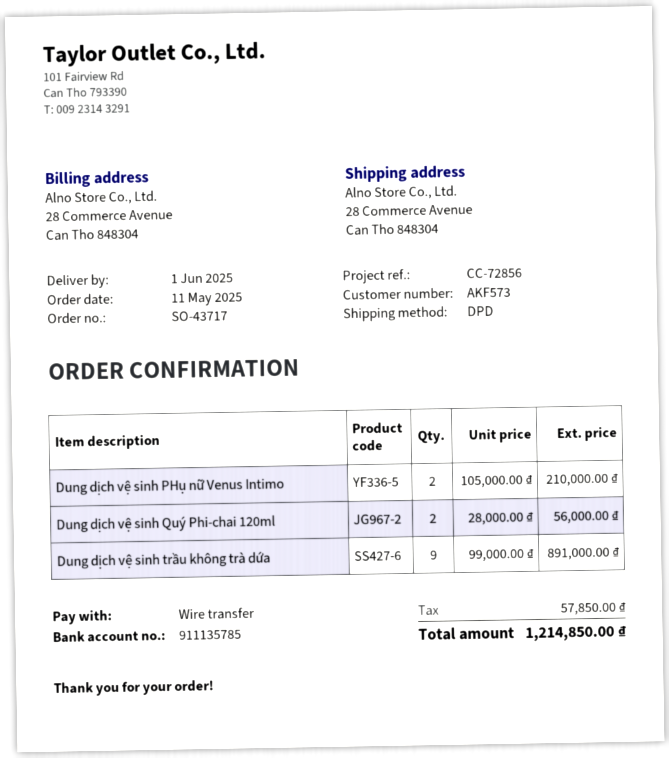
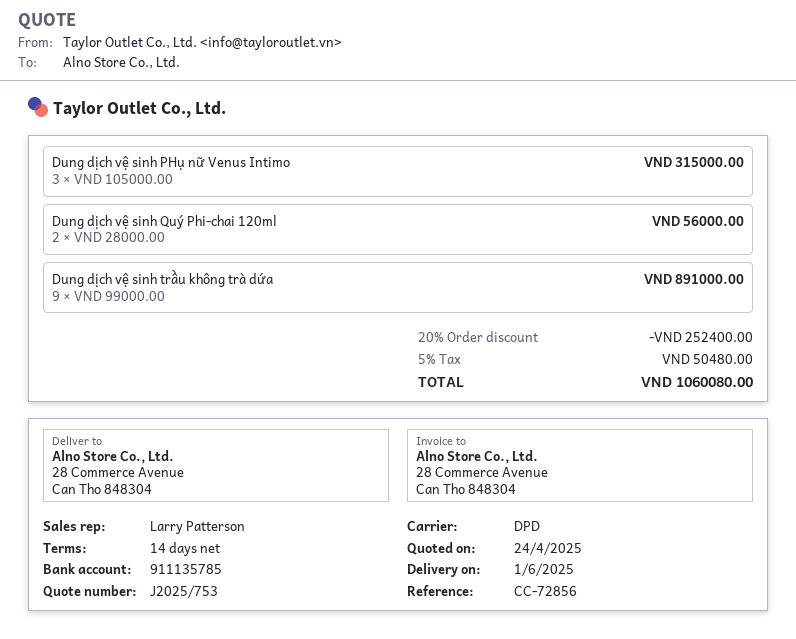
Dung dịch vệ sinh PHụ nữ Venus Intimo: 2 x 105000.00 = 210000.00 -> 3 x 105000.00 = 315000.00
discount: none -> 20% = 252400.00
tax: 57850.00 -> 50480.00
total: 1214850.00 -> 1060080.00

